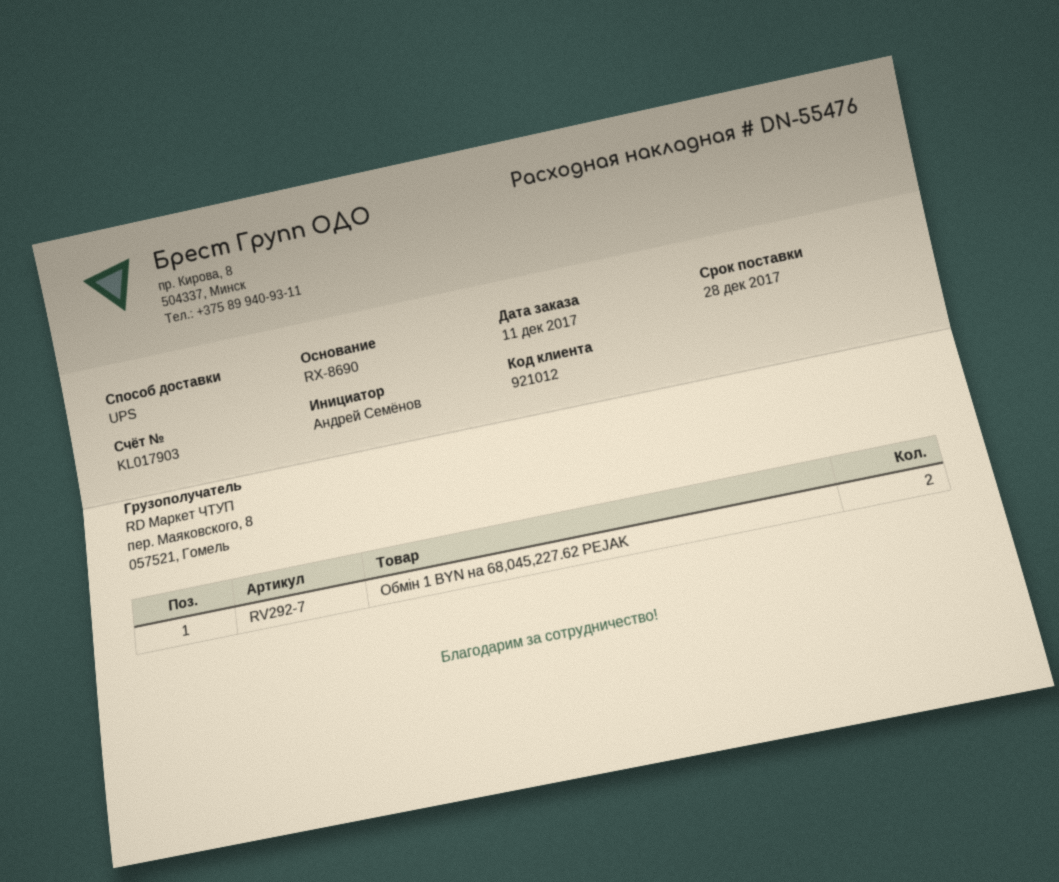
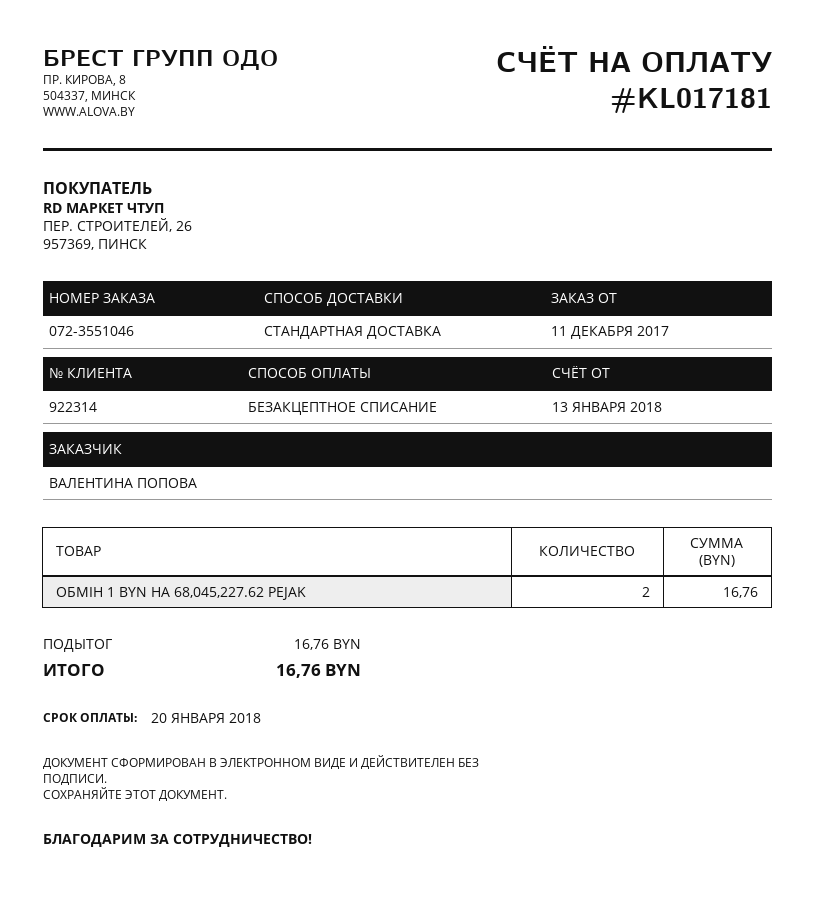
invoice number: KL017903 -> KL017181
customer number: 921012 -> 922314
ordered by: Андрей Семёнов -> ВАЛЕНТИНА ПОПОВА
shipping method: UPS -> standard

